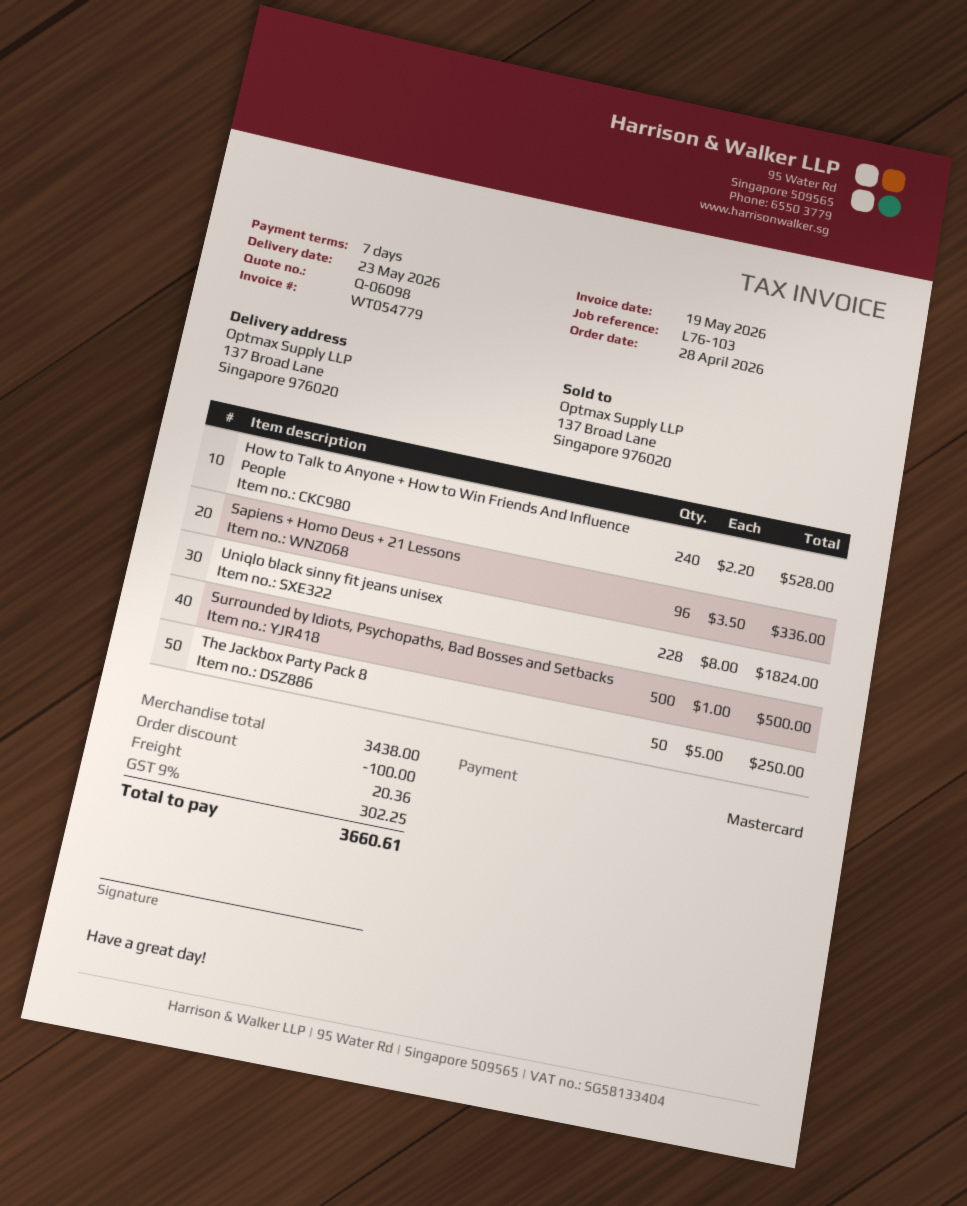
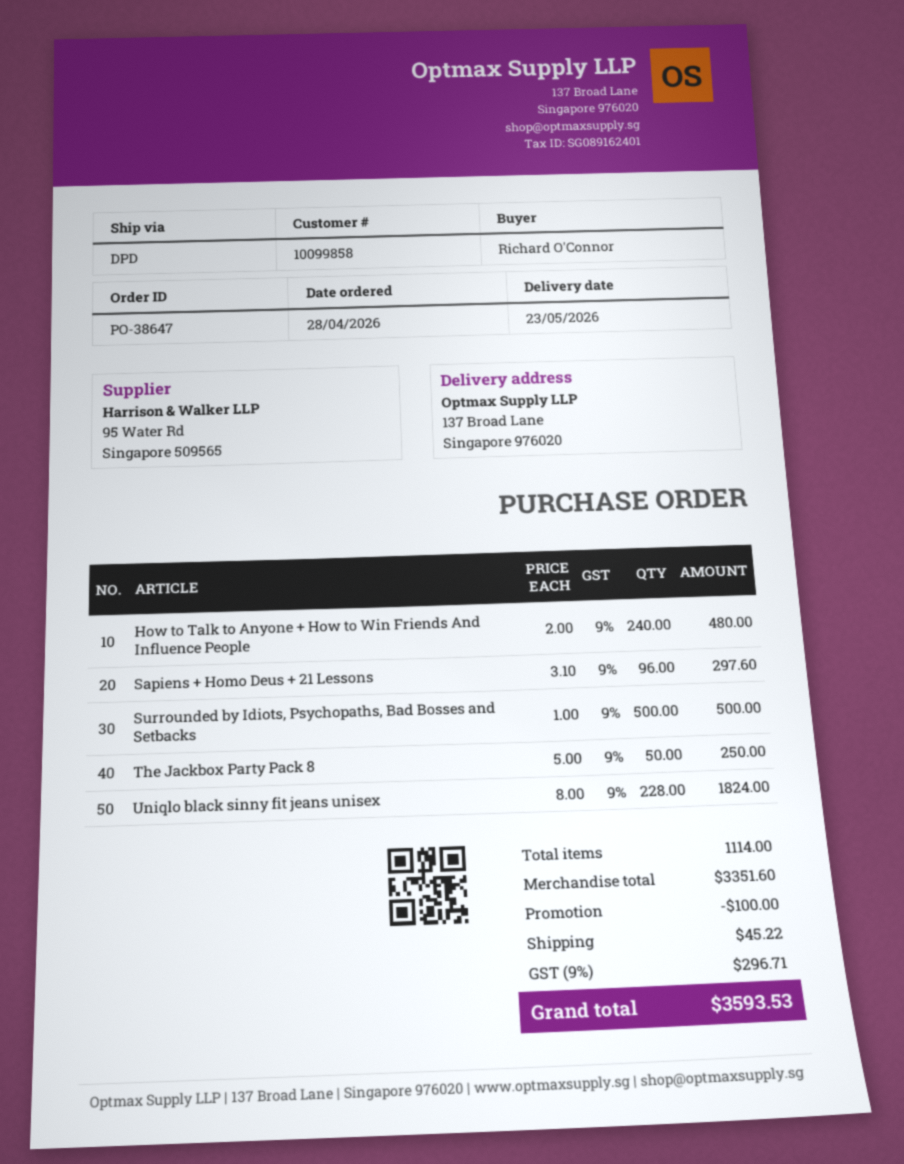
How to Talk to Anyone + How to Win Friends And Influence People: 240 x 2.20 = 528.00 -> 240 x 2.00 = 480.00
Sapiens + Homo Deus + 21 Lessons: 96 x 3.50 = 336.00 -> 96 x 3.10 = 297.60
subtotal: 3438.00 -> 3351.60
shipping: 20.36 -> 45.22
tax: 9% = 302.25 -> 9% = 296.71
total: 3660.61 -> 3593.53

